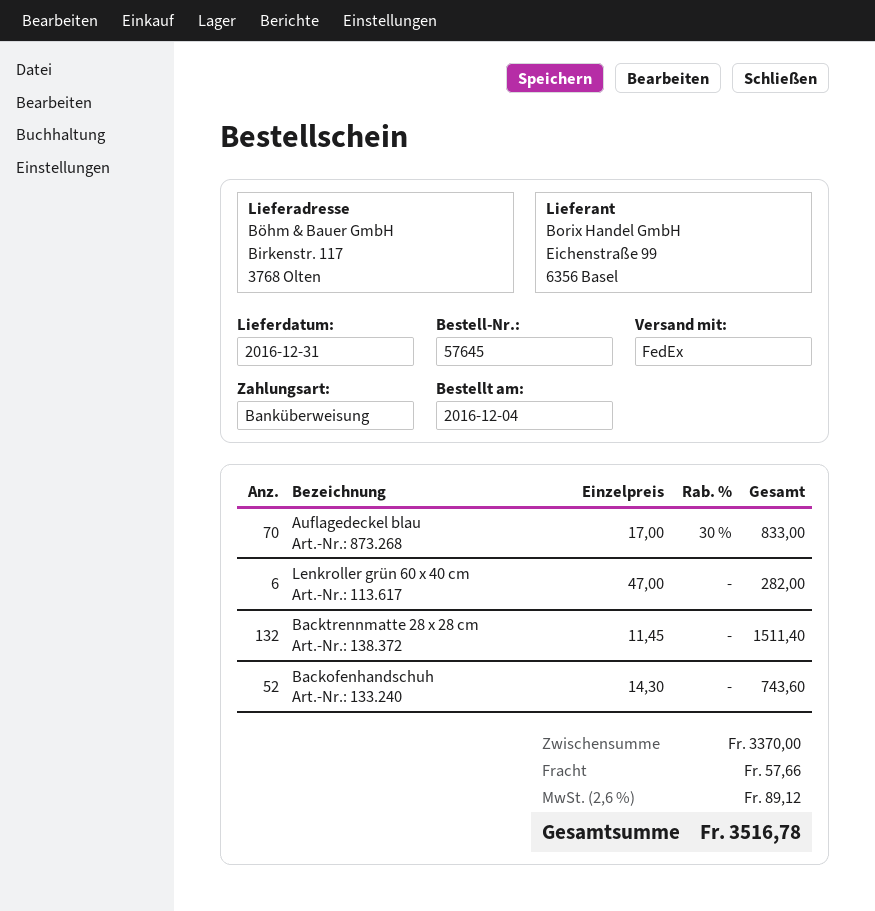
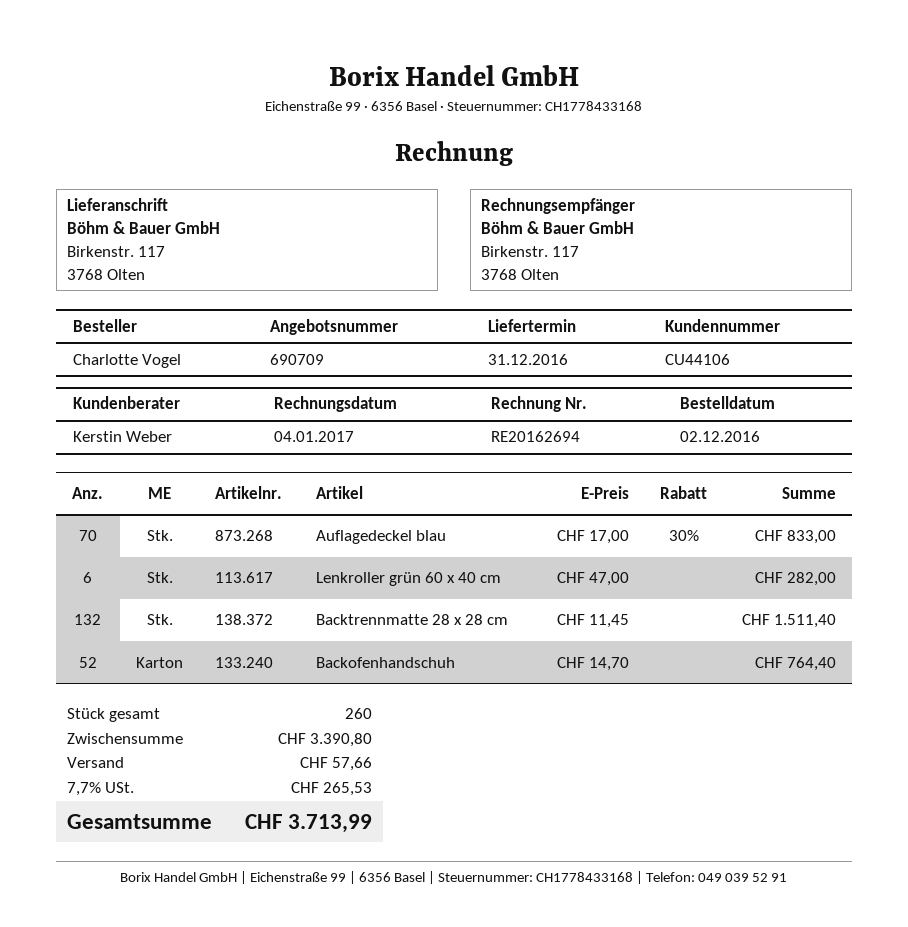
order date: 2016-12-04 -> 2016-12-02
Backofenhandschuh: 52 x 14.30 = 743.60 -> 52 x 14.70 = 764.40
subtotal: 3370.00 -> 3390.80
tax: 2.6% = 89.12 -> 7.7% = 265.53
total: 3516.78 -> 3713.99

